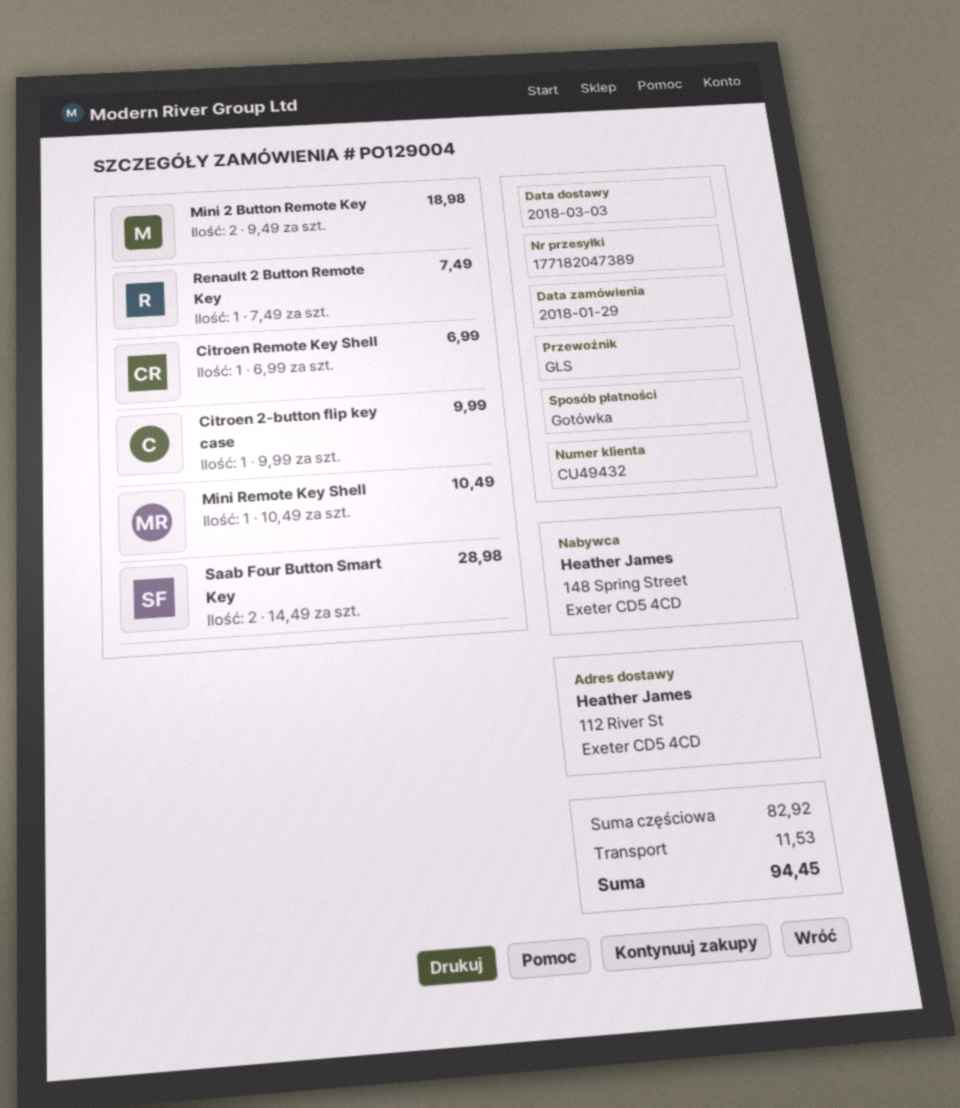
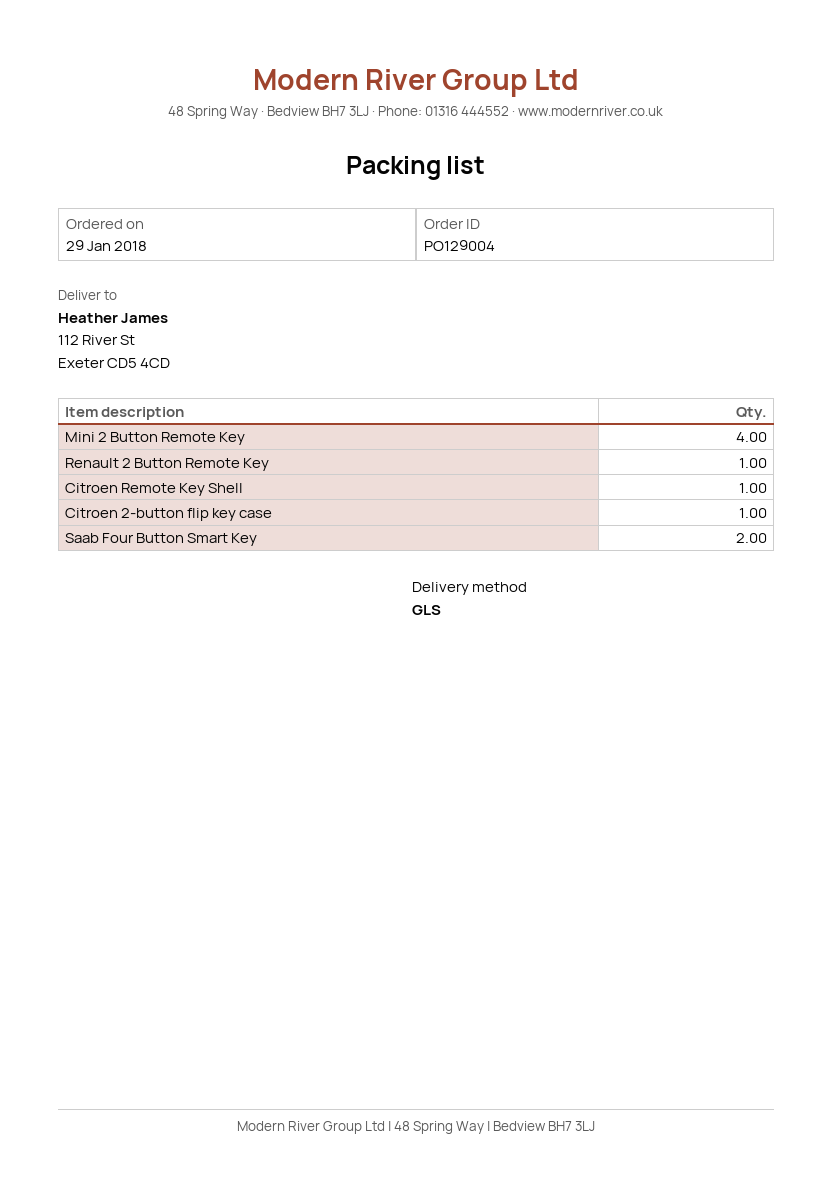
Mini 2 Button Remote Key: 2 -> 4
Mini Remote Key Shell: 1 -> none

